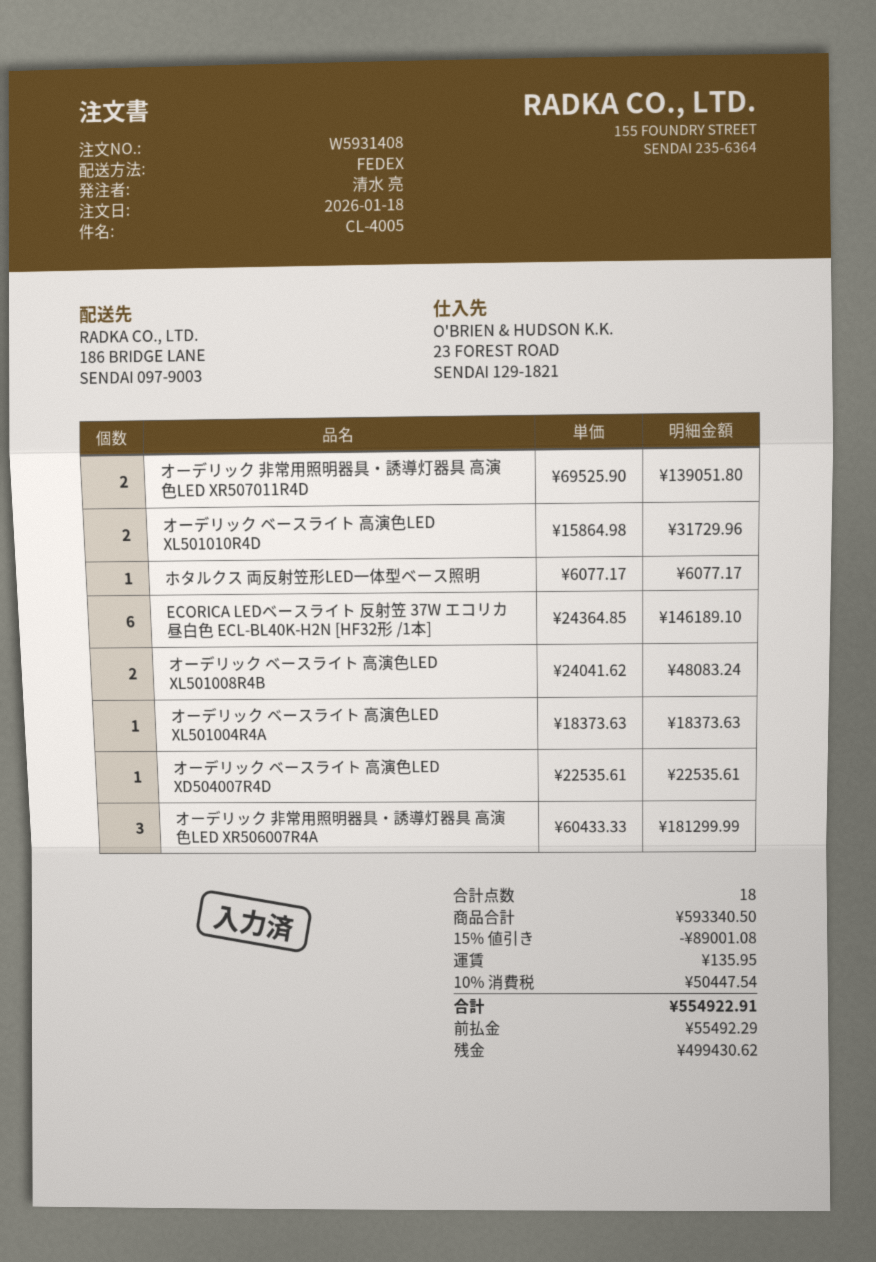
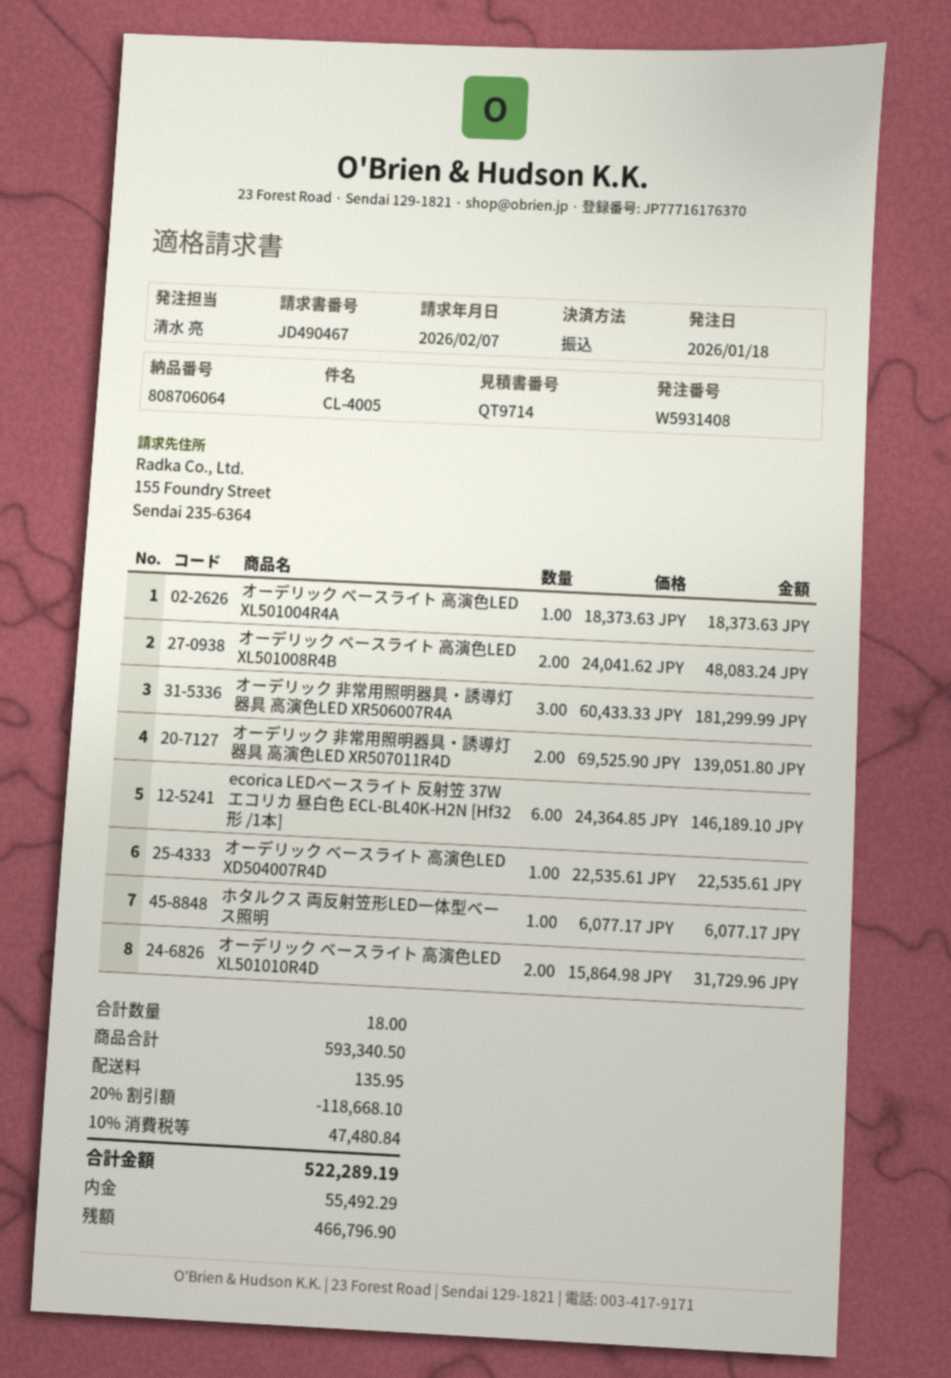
discount: 15% = 89001.08 -> 20% = 118668.10
tax: 10% = 50447.54 -> 10% = 47480.84
total: 554922.91 -> 522289.19
balance: 499430.62 -> 466796.90

